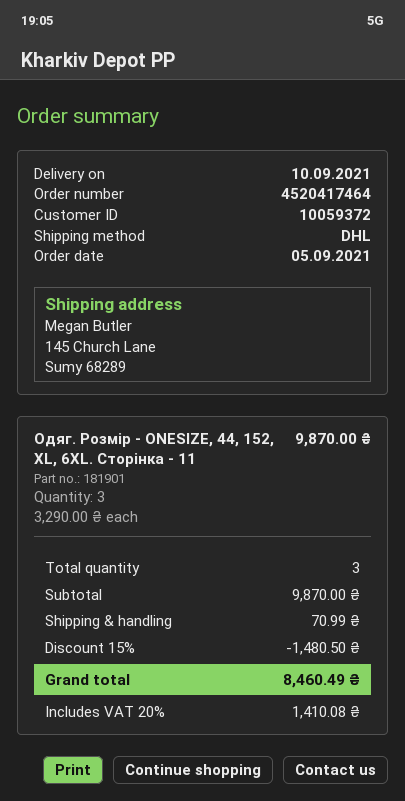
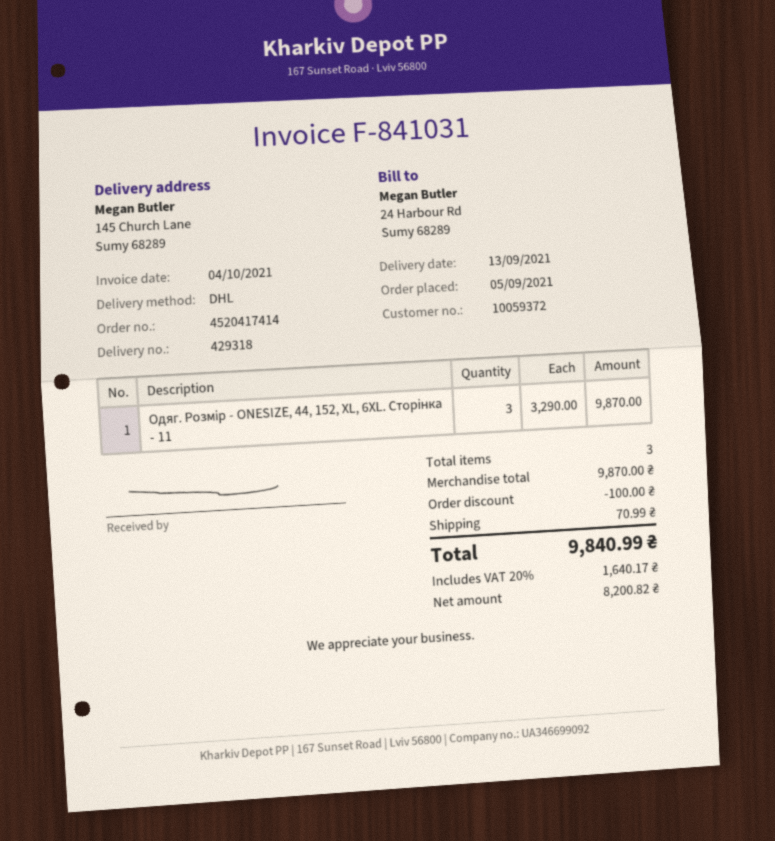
order number: 4520417464 -> 4520417414
delivery date: 2021-09-10 -> 2021-09-13
discount: 1480.50 -> 100.00
tax: 20% = 1410.08 -> 20% = 1640.17
total: 8460.49 -> 9840.99

